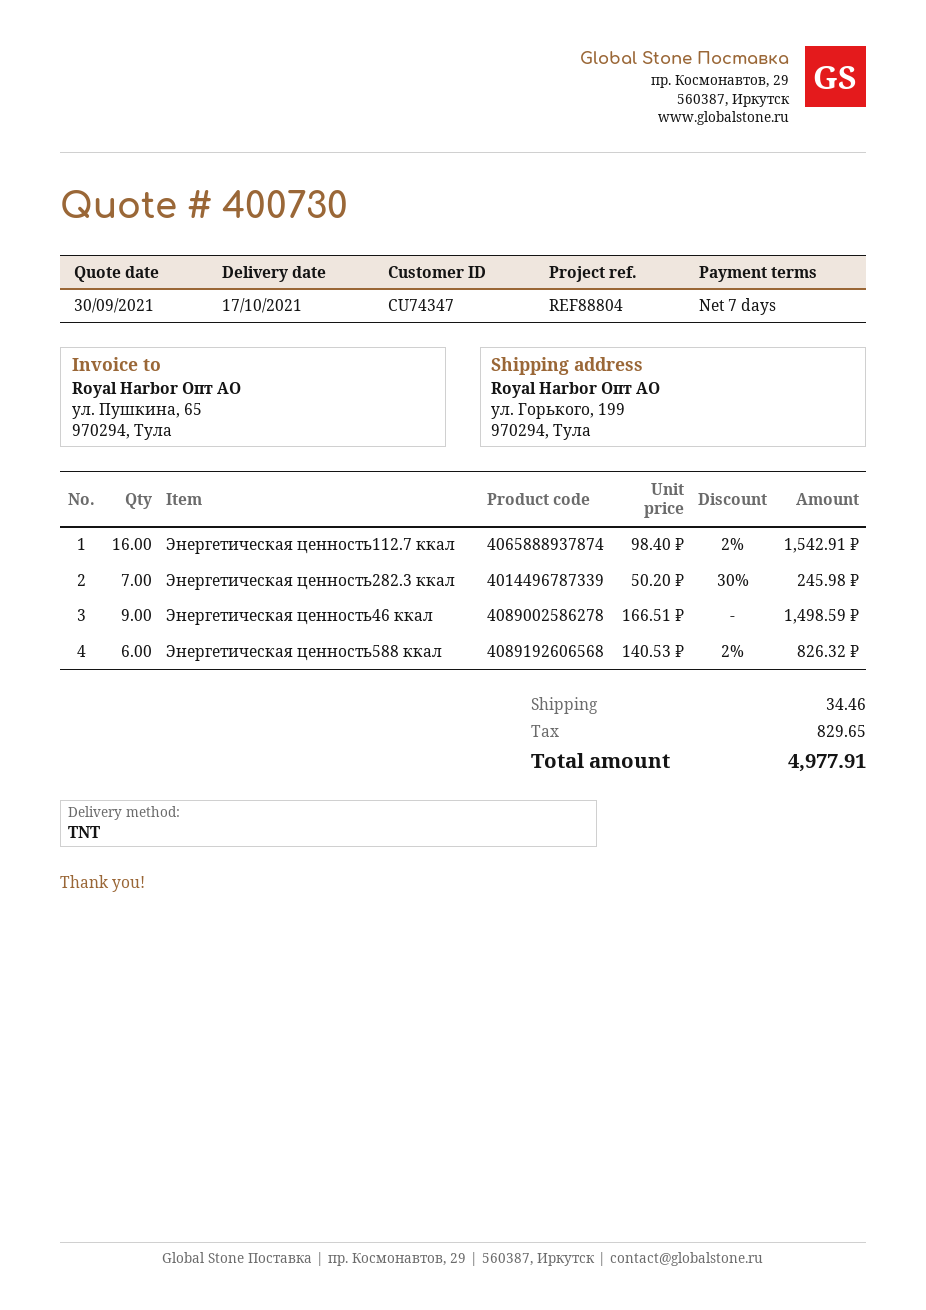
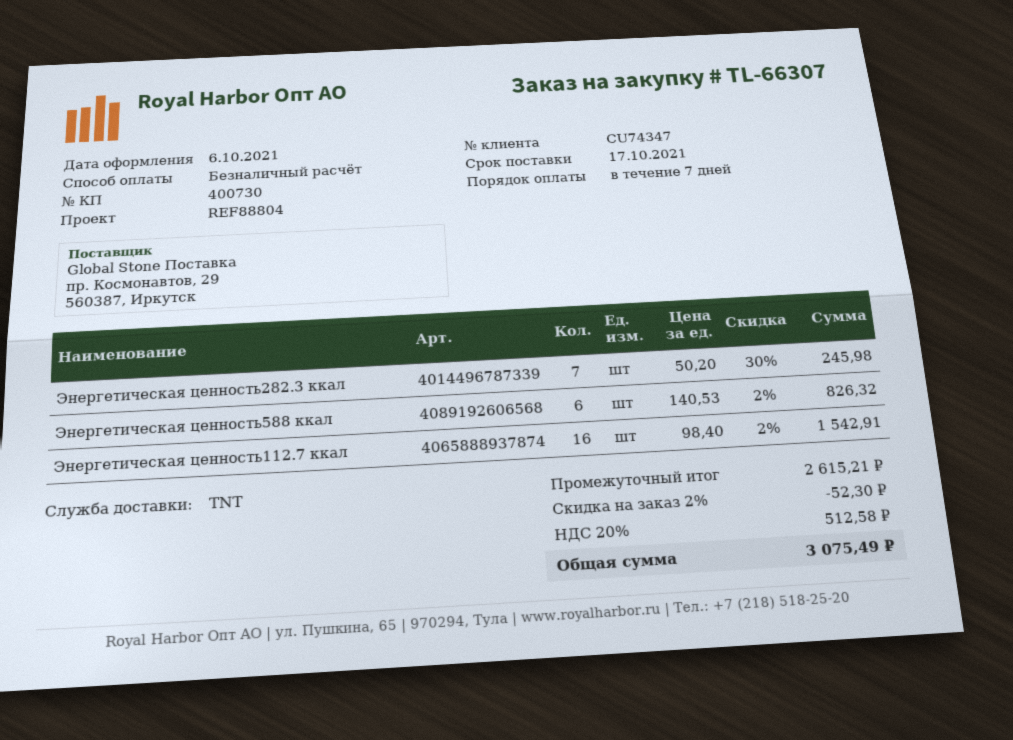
Энергетическая ценность46 ккал: 9 x 166.51 = 1498.59 -> none
discount: none -> 2% = 52.30
shipping: 34.46 -> none
tax: 829.65 -> 512.58
total: 4977.91 -> 3075.49

